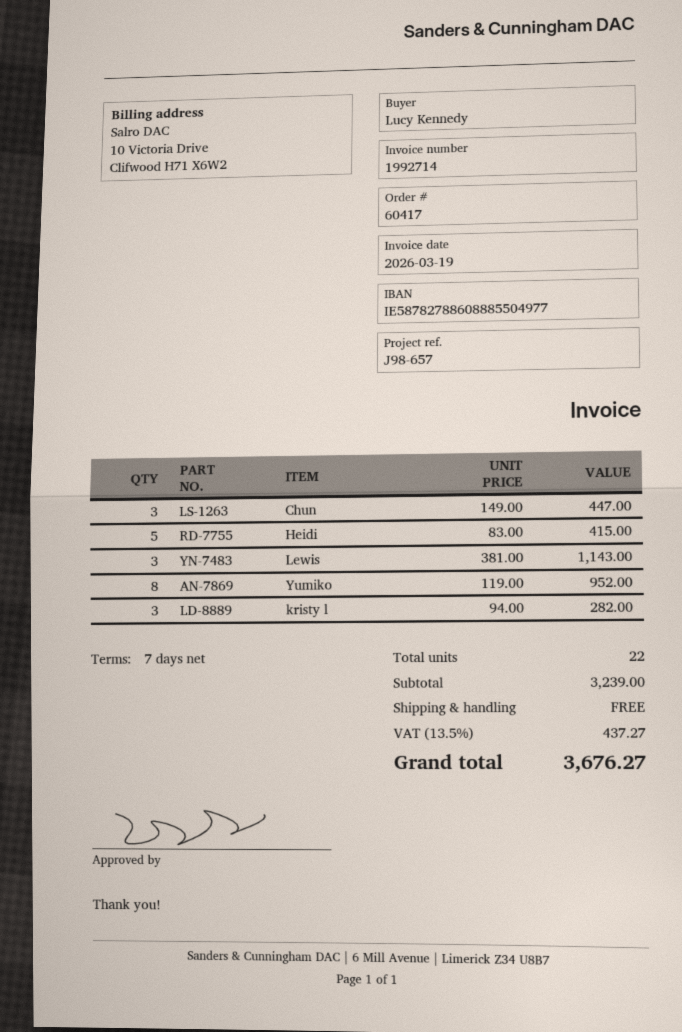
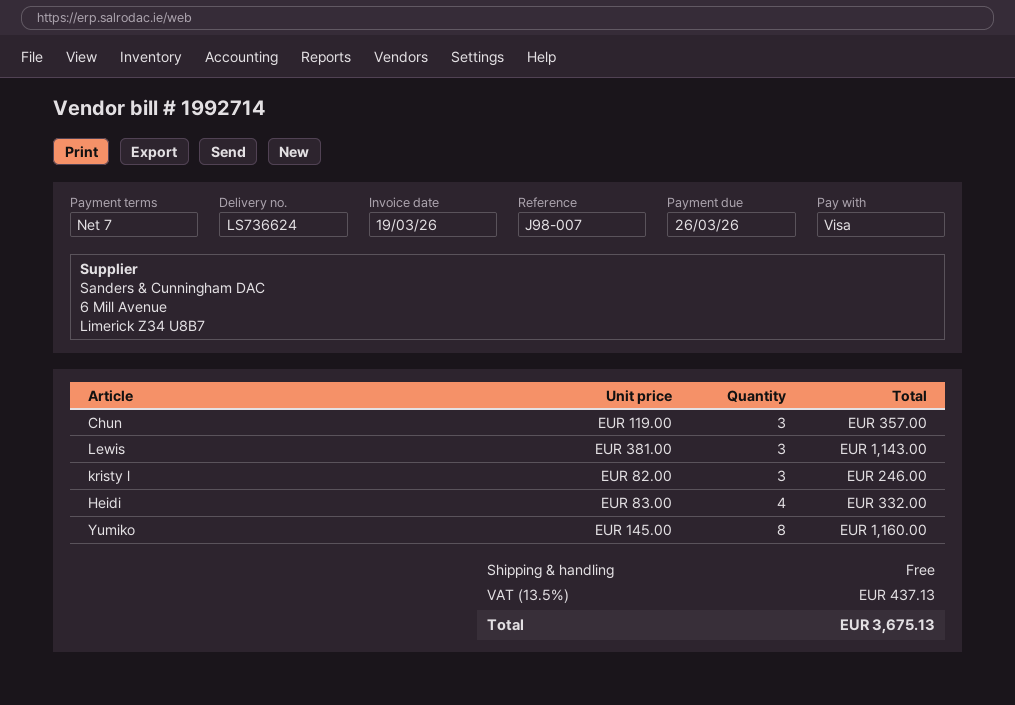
reference: J98-657 -> J98-007
Chun: 3 x 149.00 = 447.00 -> 3 x 119.00 = 357.00
Heidi: 5 x 83.00 = 415.00 -> 4 x 83.00 = 332.00
Yumiko: 8 x 119.00 = 952.00 -> 8 x 145.00 = 1160.00
kristy l: 3 x 94.00 = 282.00 -> 3 x 82.00 = 246.00
tax: 13.5% = 437.27 -> 13.5% = 437.13
total: 3676.27 -> 3675.13

